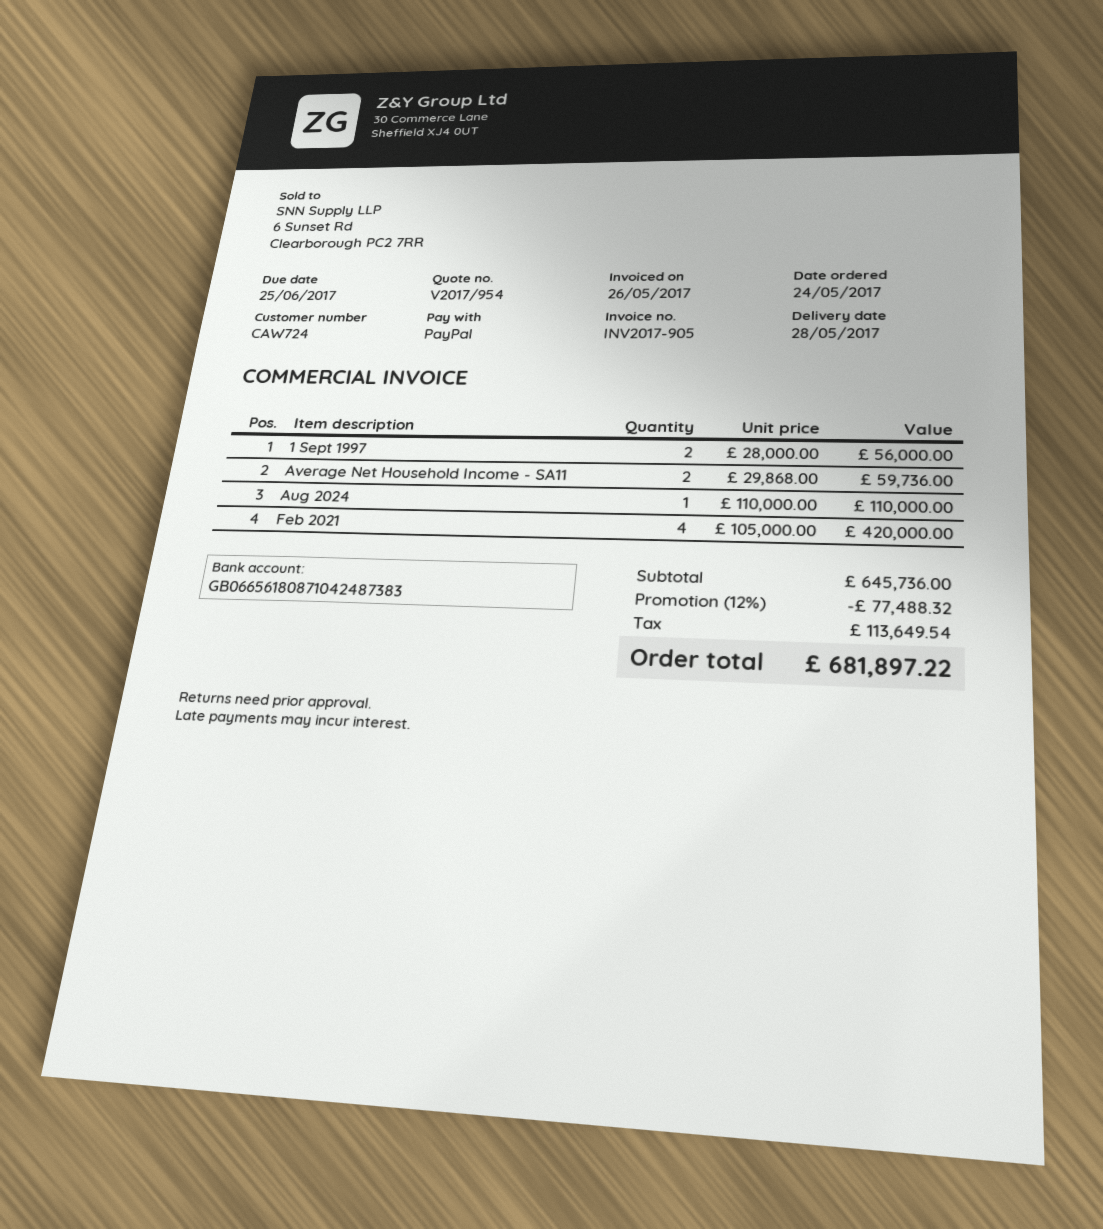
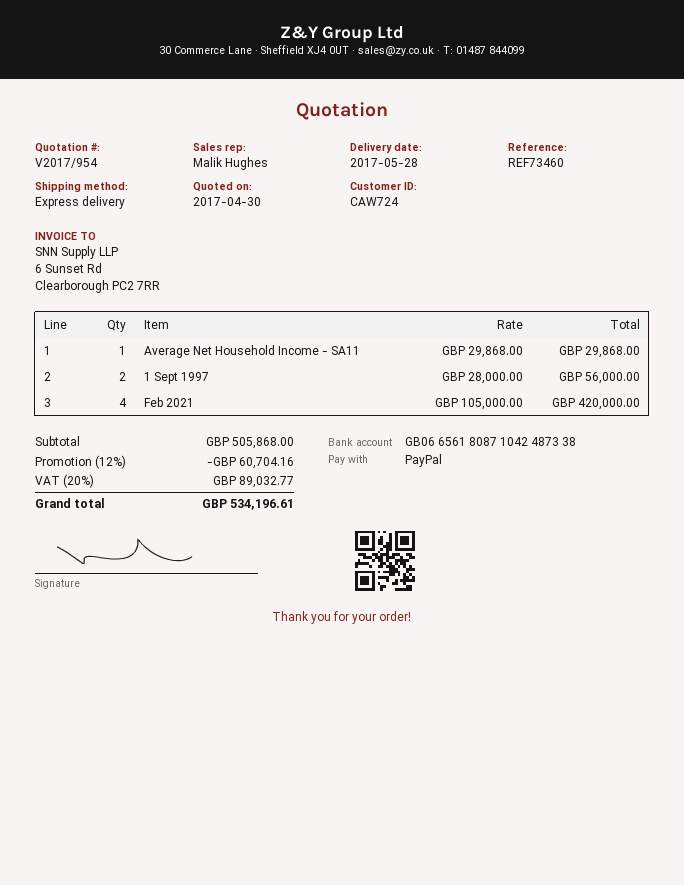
bank account: GB06656180871042487383 -> GB06656180871042487338
Average Net Household Income - SA11: 2 x 29868.00 = 59736.00 -> 1 x 29868.00 = 29868.00
Aug 2024: 1 x 110000.00 = 110000.00 -> none
subtotal: 645736.00 -> 505868.00
discount: 12% = 77488.32 -> 12% = 60704.16
tax: 113649.54 -> 89032.77
total: 681897.22 -> 534196.61

